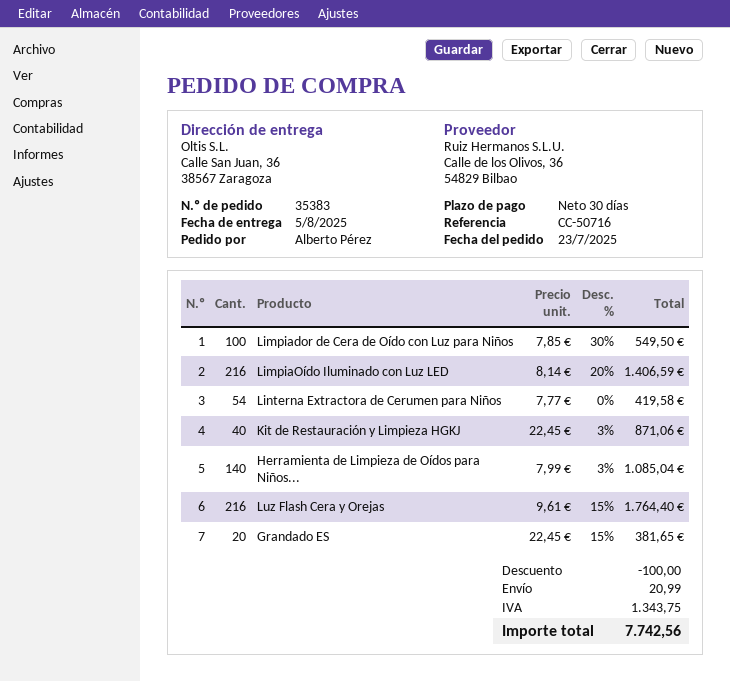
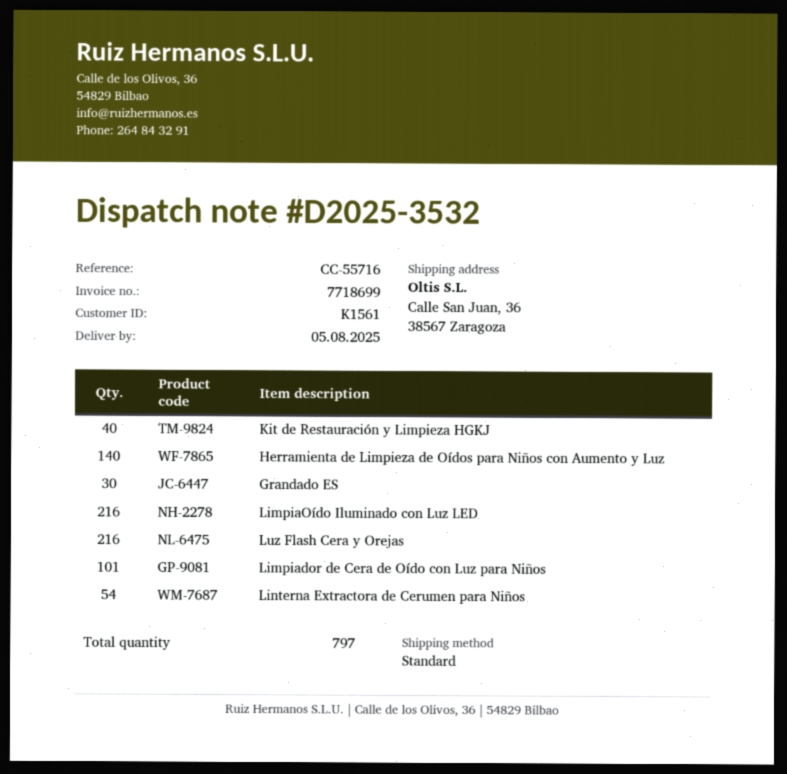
reference: CC-50716 -> CC-55716
Limpiador de Cera de Oído con Luz para Niños: 100 -> 101
Grandado ES: 20 -> 30

